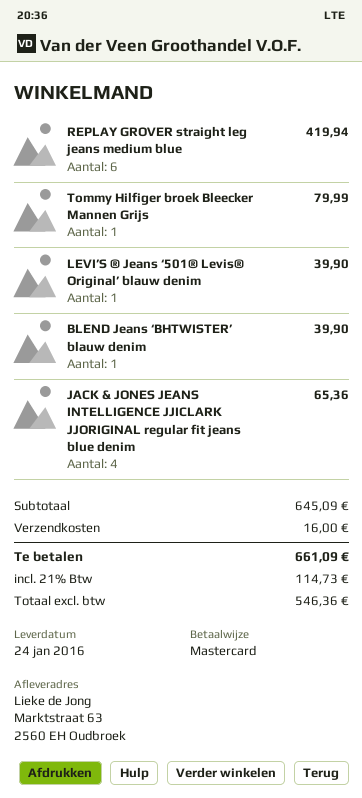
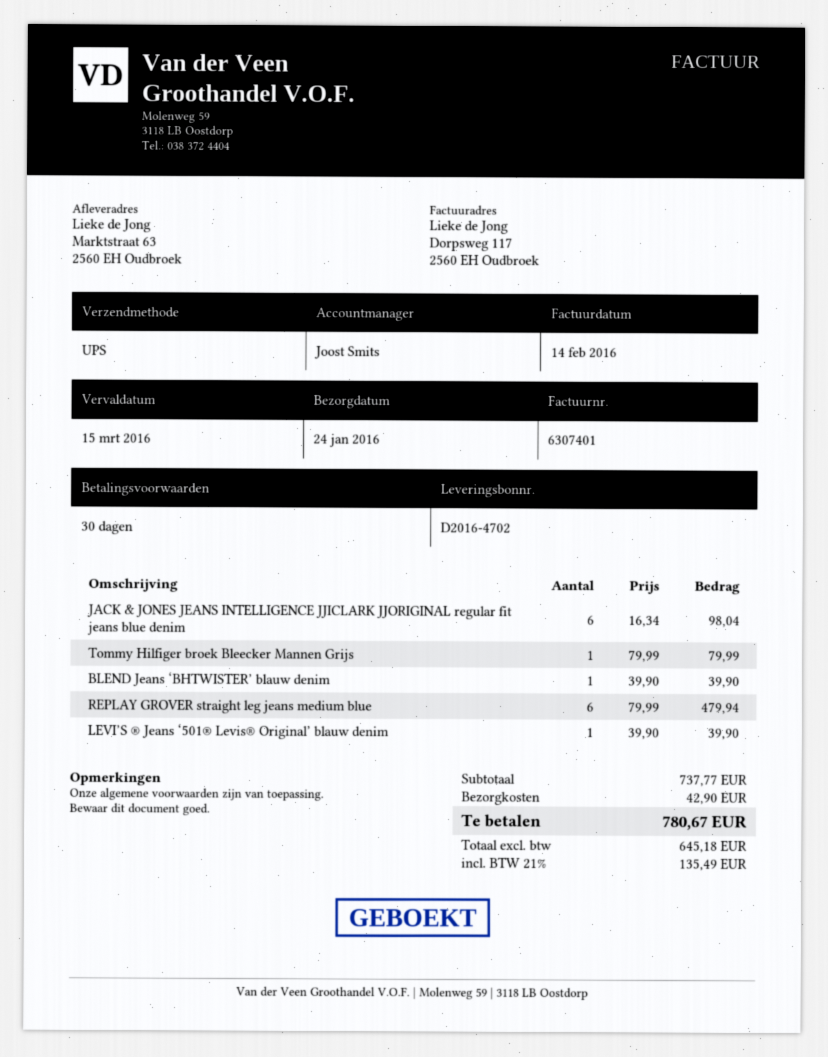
REPLAY GROVER straight leg jeans medium blue: 6 for 419.94 -> 6 for 479.94
JACK & JONES JEANS INTELLIGENCE JJICLARK JJORIGINAL regular fit jeans blue denim: 4 for 65.36 -> 6 for 98.04
subtotal: 645.09 -> 737.77
shipping: 16.00 -> 42.90
net: 546.36 -> 645.18
tax: 21% = 114.73 -> 21% = 135.49
total: 661.09 -> 780.67

